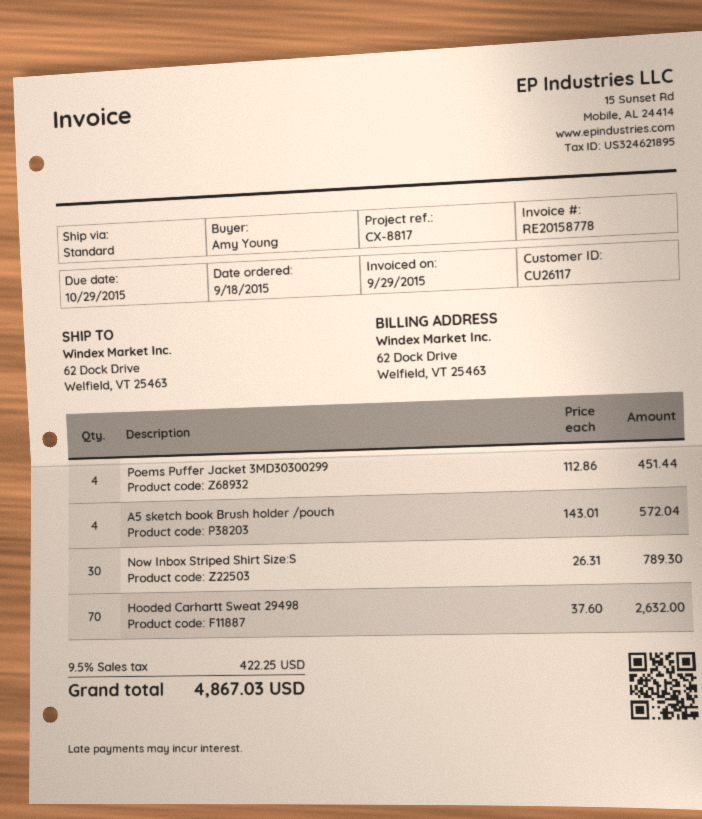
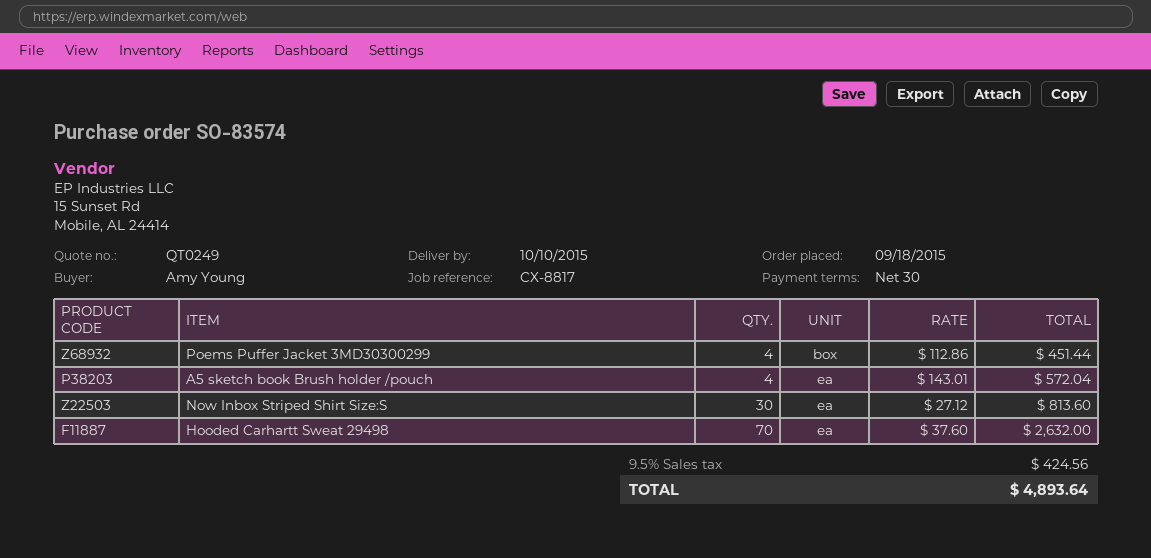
Now Inbox Striped Shirt Size:S: 30 x 26.31 = 789.30 -> 30 x 27.12 = 813.60
tax: 9.5% = 422.25 -> 9.5% = 424.56
total: 4867.03 -> 4893.64

